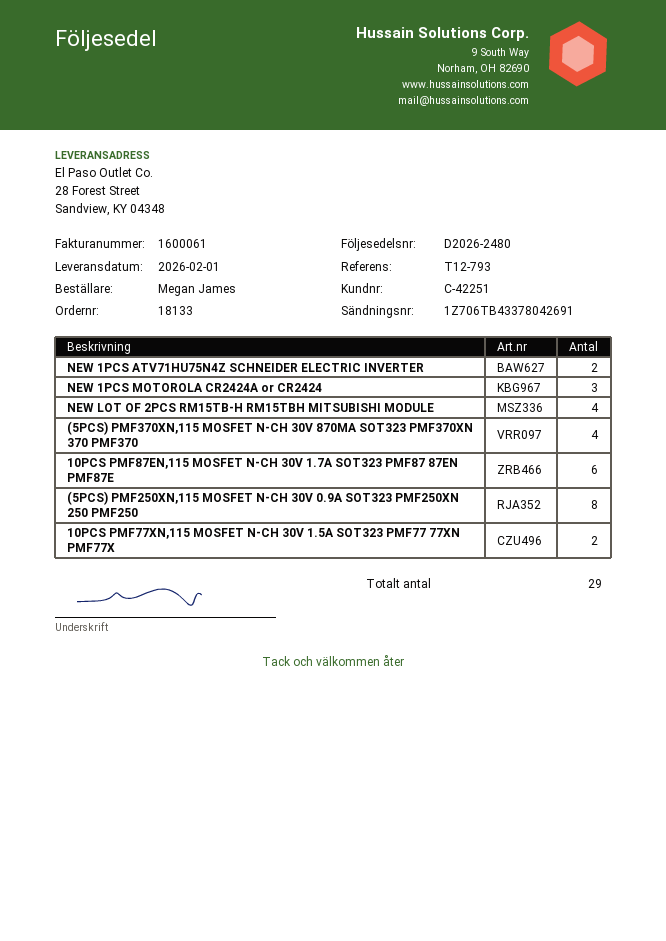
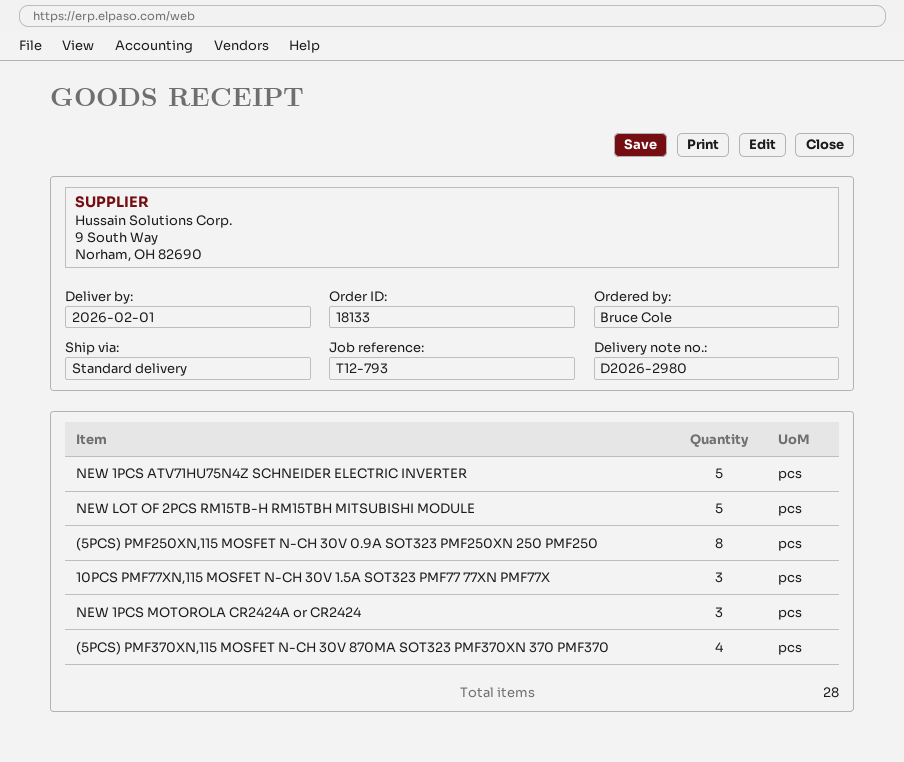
delivery note number: D2026-2480 -> D2026-2980
ordered by: Megan James -> Bruce Cole
NEW 1PCS ATV71HU75N4Z SCHNEIDER ELECTRIC INVERTER: 2 -> 5
NEW LOT OF 2PCS RM15TB-H RM15TBH MITSUBISHI MODULE: 4 -> 5
10PCS PMF87EN,115 MOSFET N-CH 30V 1.7A SOT323 PMF87 87EN PMF87E: 6 -> none
10PCS PMF77XN,115 MOSFET N-CH 30V 1.5A SOT323 PMF77 77XN PMF77X: 2 -> 3
total quantity: 29 -> 28

